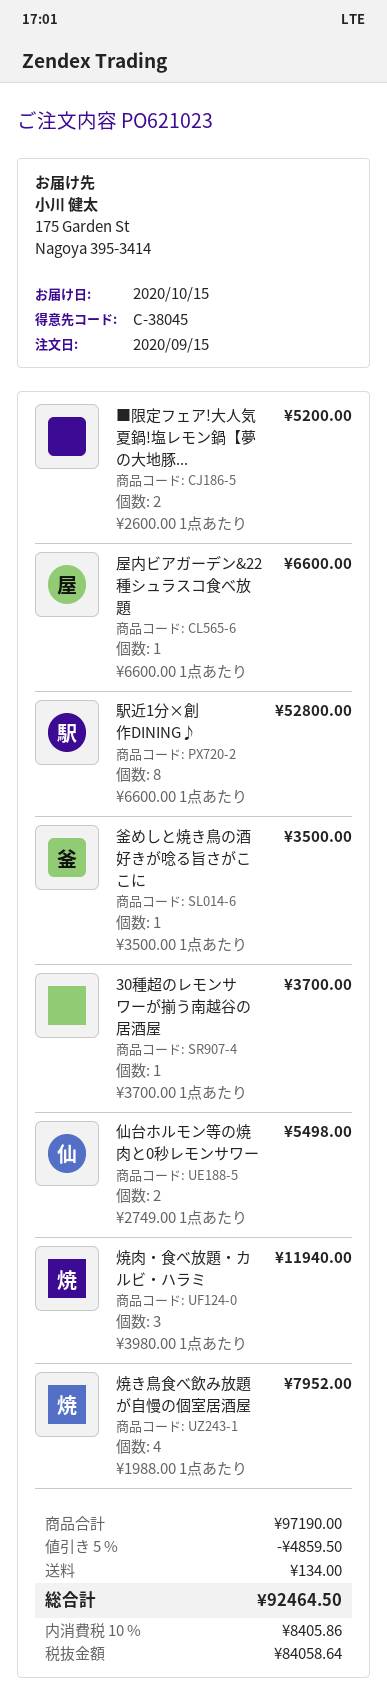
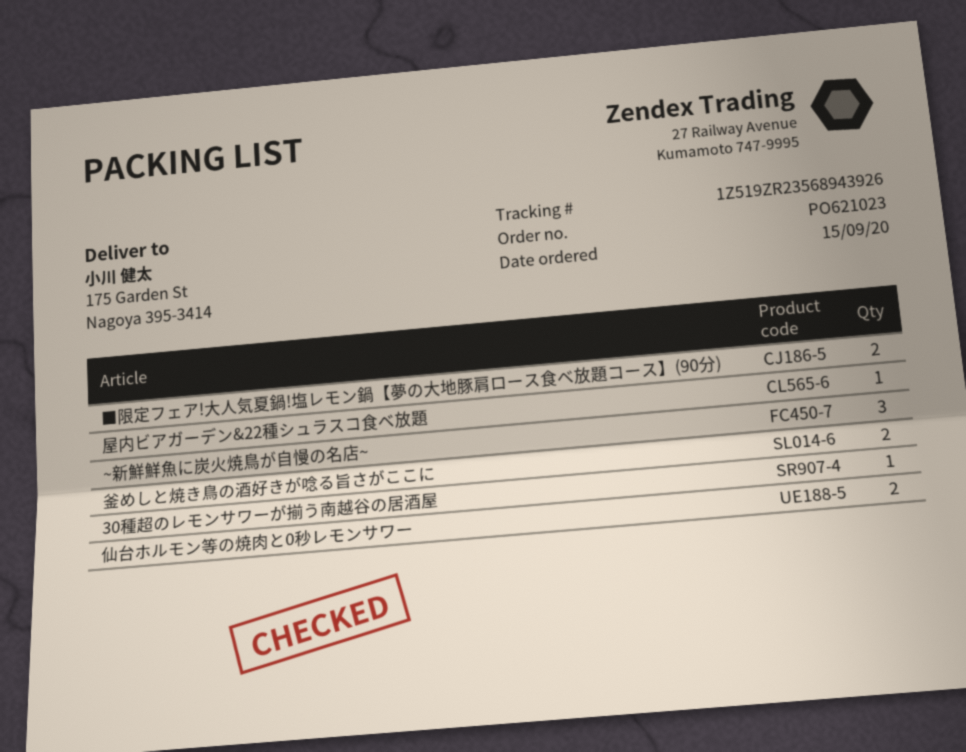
駅近1分×創作DINING♪: 8 -> none
釜めしと焼き鳥の酒好きが唸る旨さがここに: 1 -> 2
焼肉・食べ放題・カルビ・ハラミ: 3 -> none
焼き鳥食べ飲み放題が自慢の個室居酒屋: 4 -> none
~新鮮鮮魚に炭火焼鳥が自慢の名店~: none -> 3

